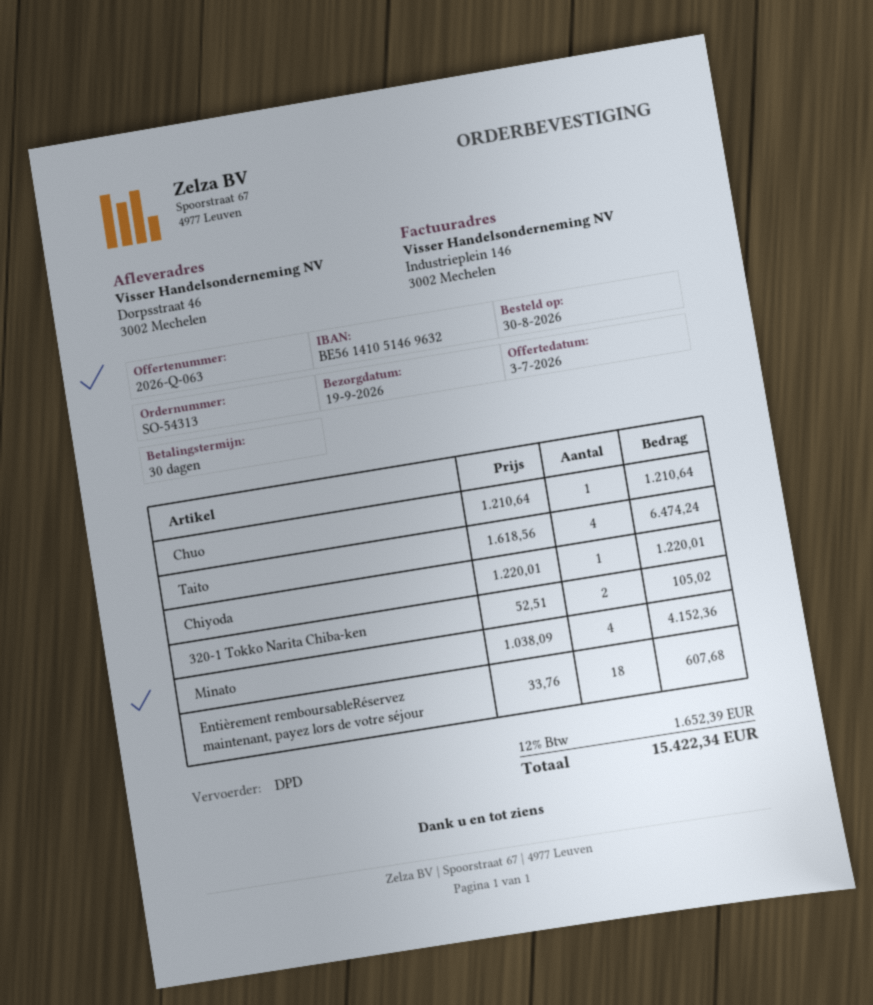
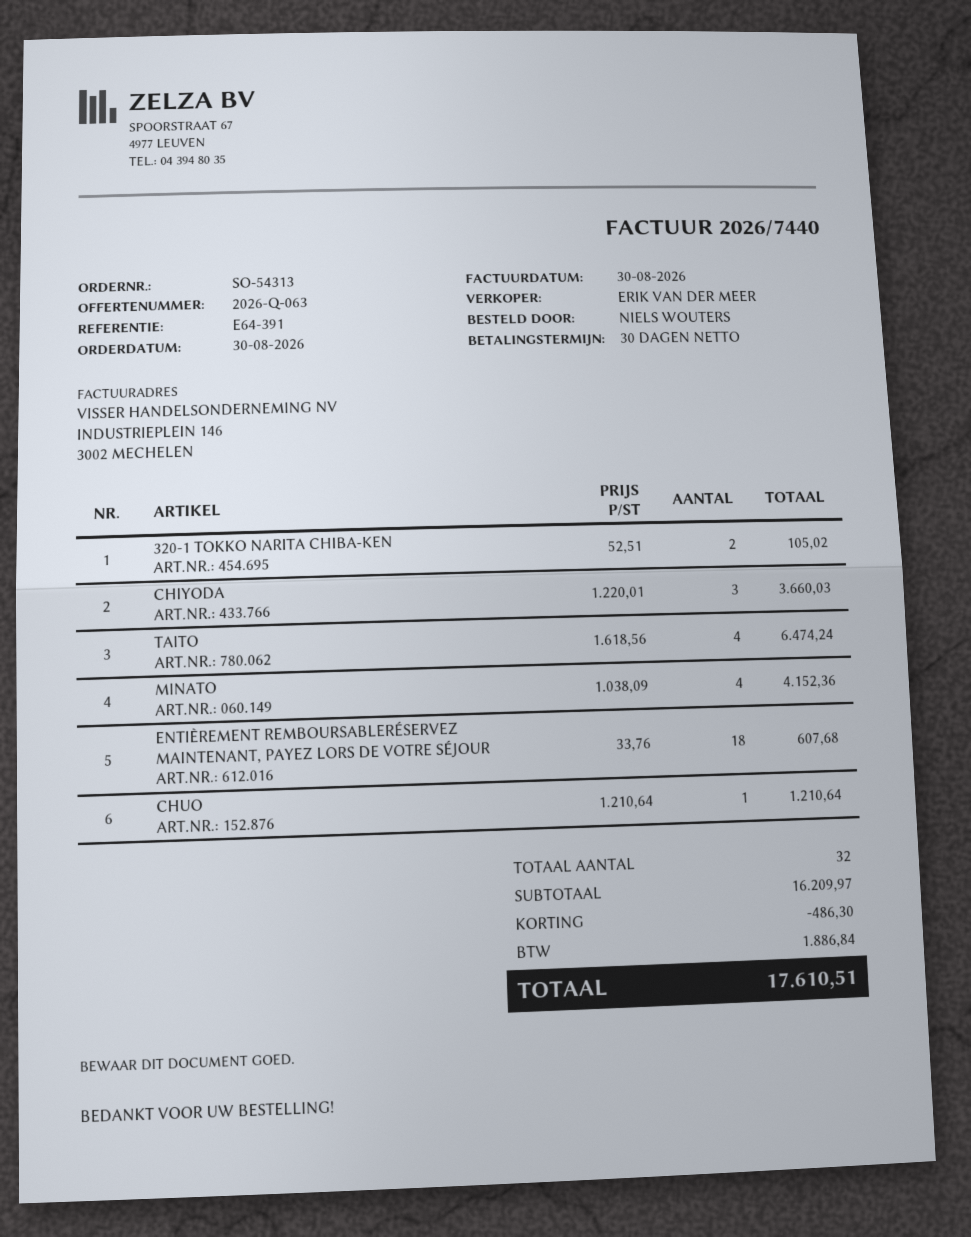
Chiyoda: 1 x 1220.01 = 1220.01 -> 3 x 1220.01 = 3660.03
discount: none -> 486.30
tax: 1652.39 -> 1886.84
total: 15422.34 -> 17610.51

